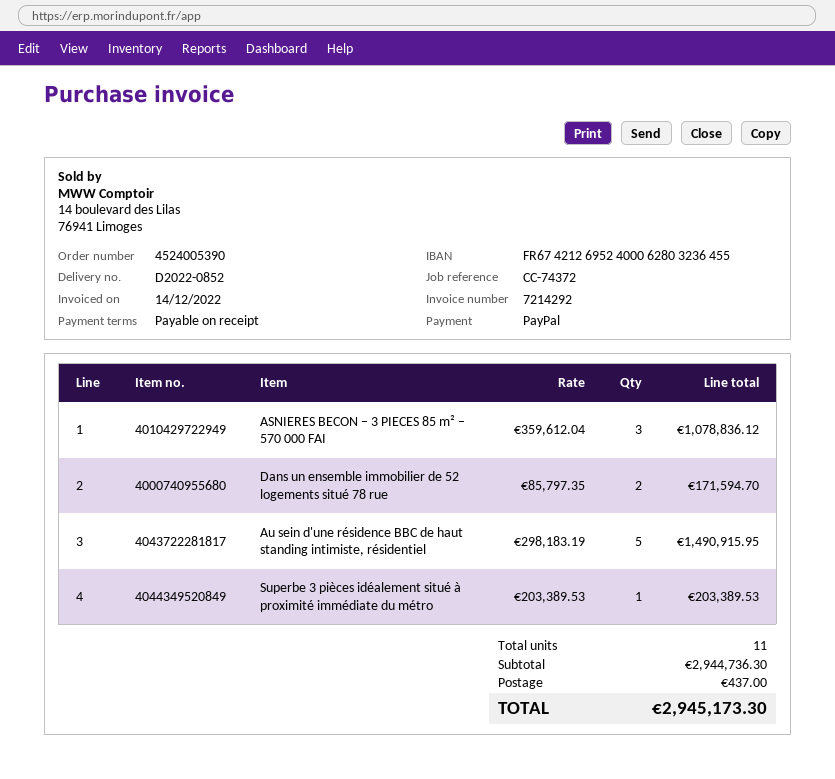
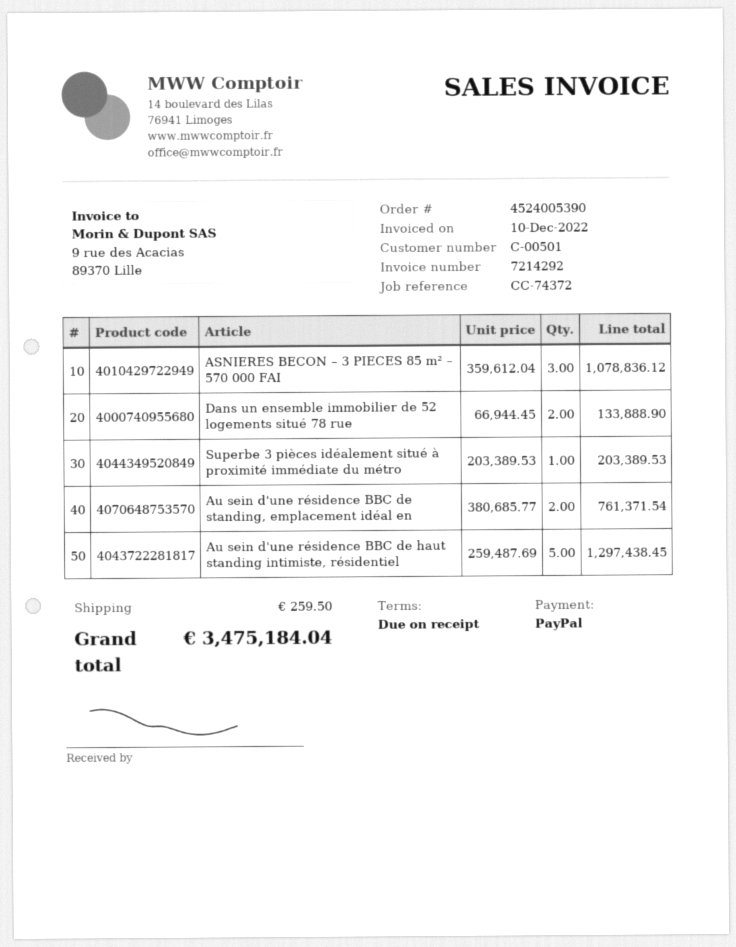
invoice date: 2022-12-14 -> 2022-12-10
Dans un ensemble immobilier de 52 logements situé 78 rue: 2 x 85797.35 = 171594.70 -> 2 x 66944.45 = 133888.90
Au sein d'une résidence BBC de haut standing intimiste, résidentiel: 5 x 298183.19 = 1490915.95 -> 5 x 259487.69 = 1297438.45
Au sein d'une résidence BBC de standing, emplacement idéal en: none -> 2 x 380685.77 = 761371.54
shipping: 437.00 -> 259.50
total: 2945173.30 -> 3475184.04

